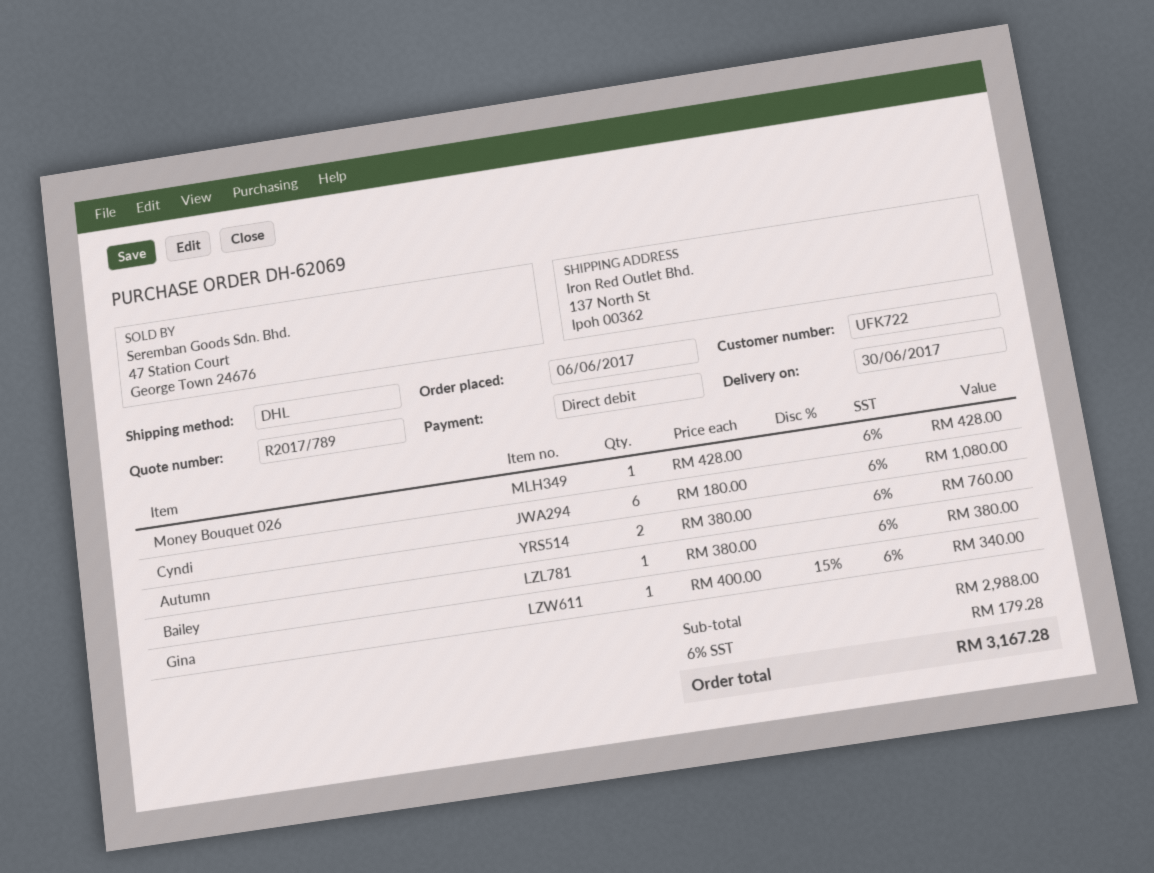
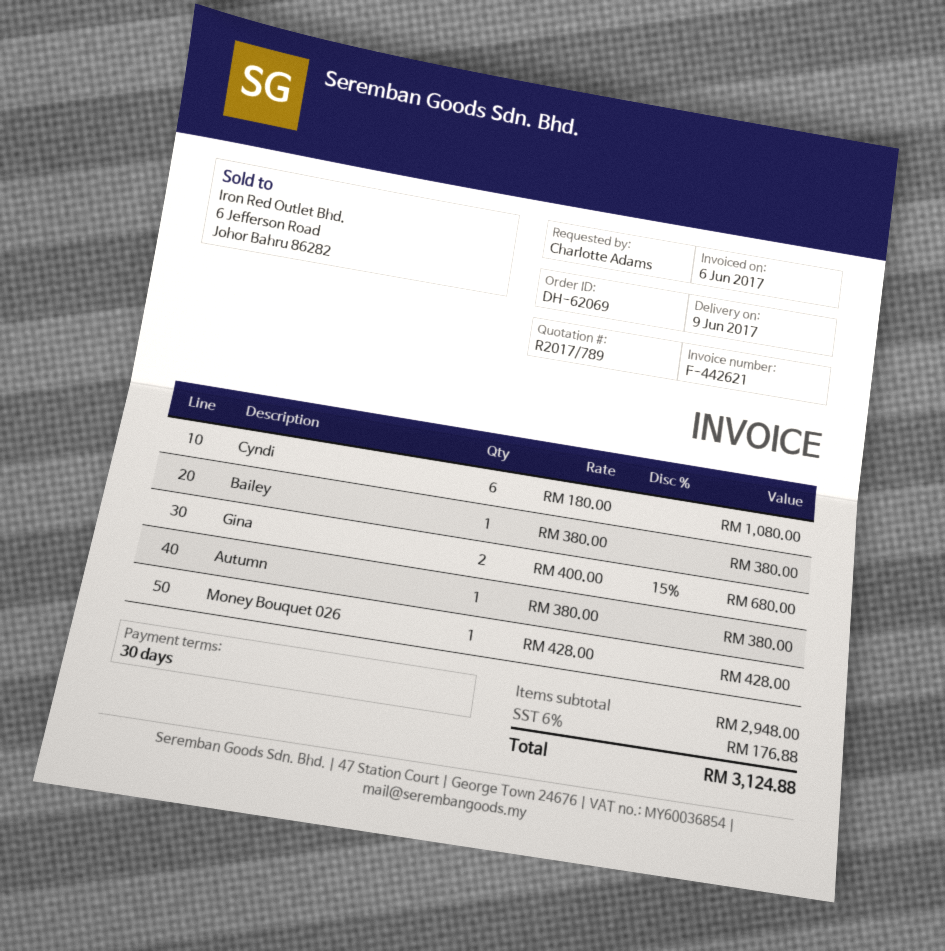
delivery date: 2017-06-30 -> 2017-06-09
Autumn: 2 x 380.00 = 760.00 -> 1 x 380.00 = 380.00
Gina: 1 x 400.00 - 15% = 340.00 -> 2 x 400.00 - 15% = 680.00
subtotal: 2988.00 -> 2948.00
tax: 6% = 179.28 -> 6% = 176.88
total: 3167.28 -> 3124.88

